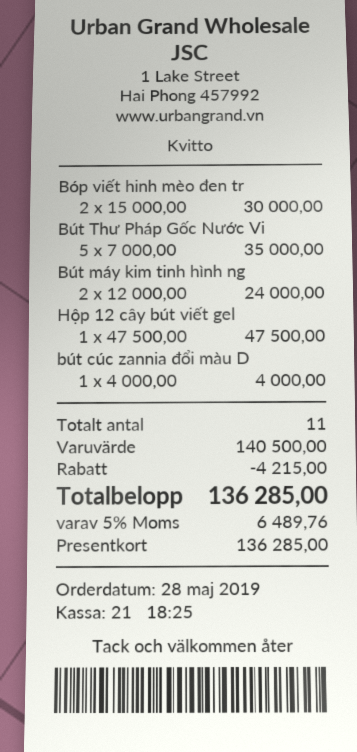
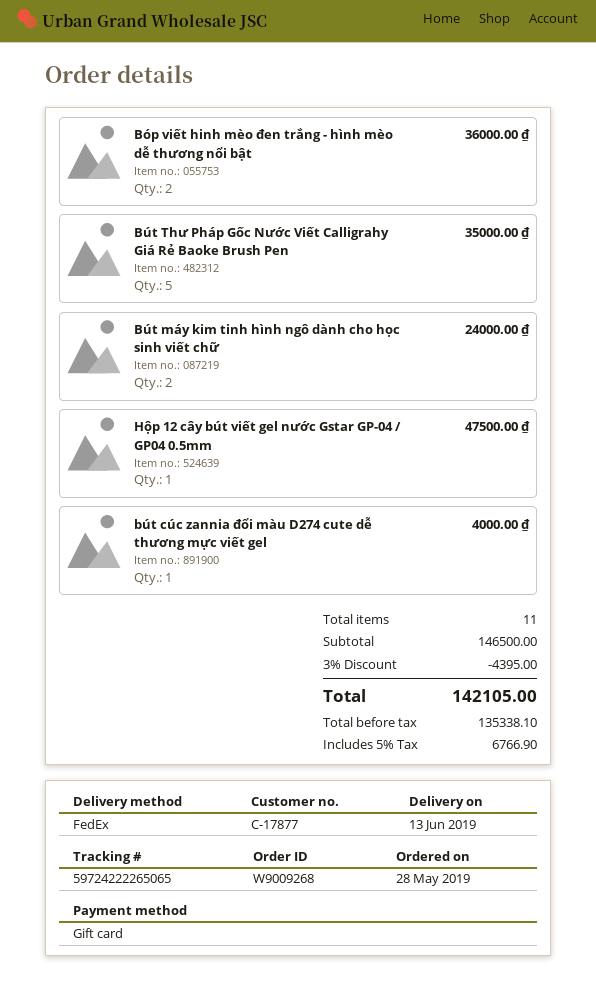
Bóp viết hinh mèo đen tr: 2 for 30000.00 -> 2 for 36000.00
subtotal: 140500.00 -> 146500.00
discount: 4215.00 -> 4395.00
tax: 5% = 6489.76 -> 5% = 6766.90
total: 136285.00 -> 142105.00

